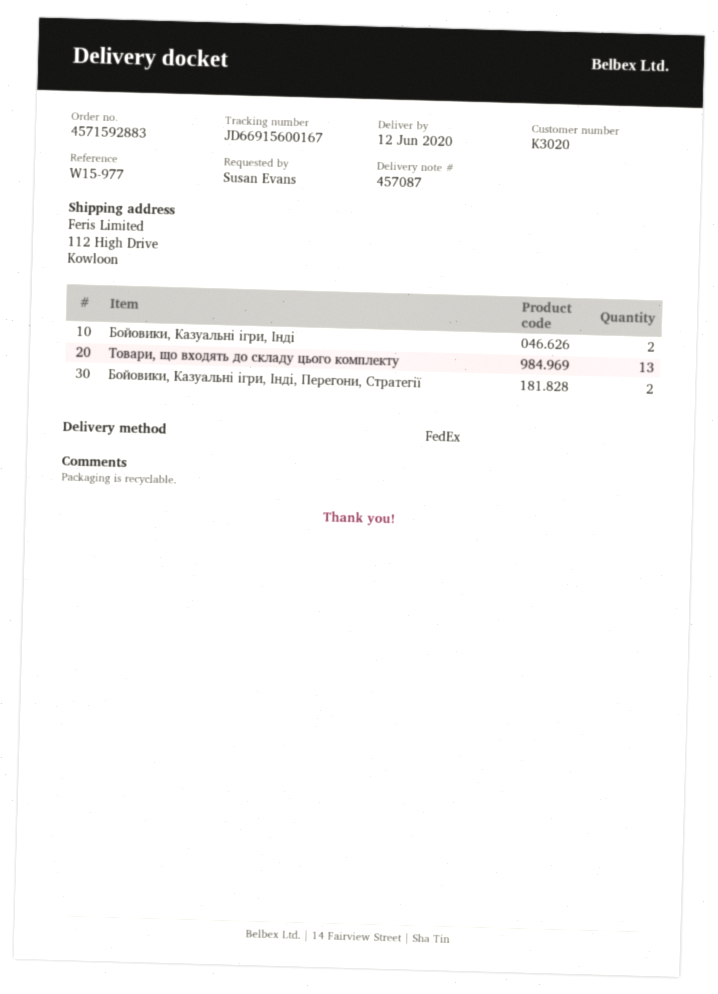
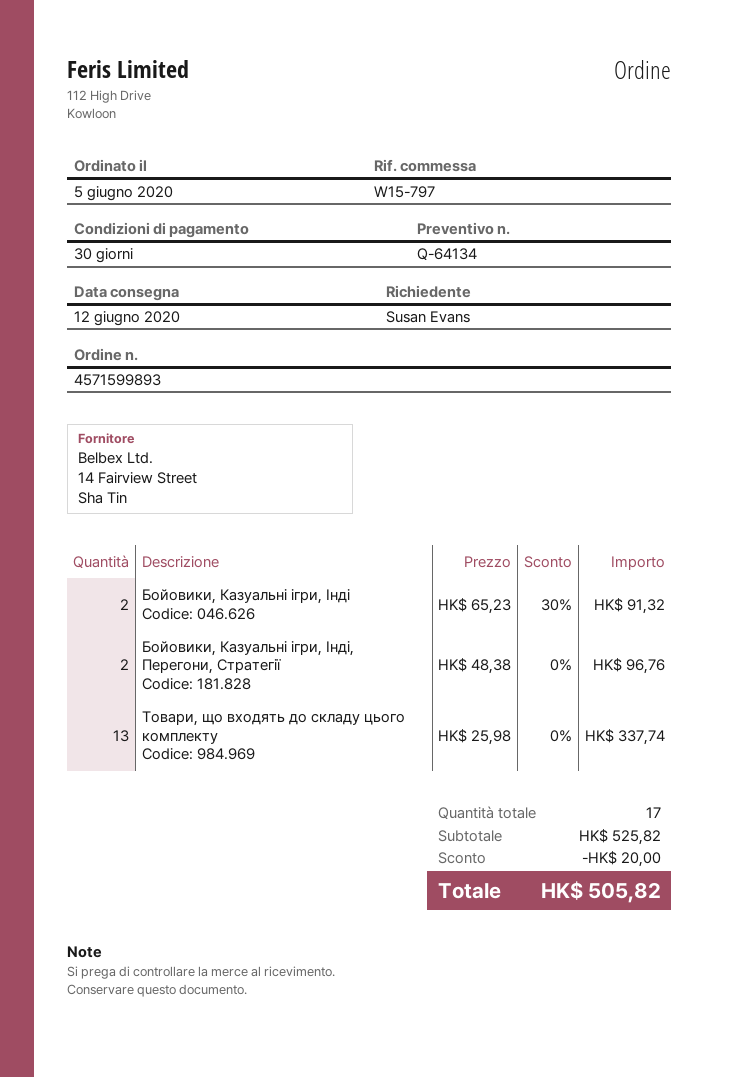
order number: 4571592883 -> 4571599893
reference: W15-977 -> W15-797

